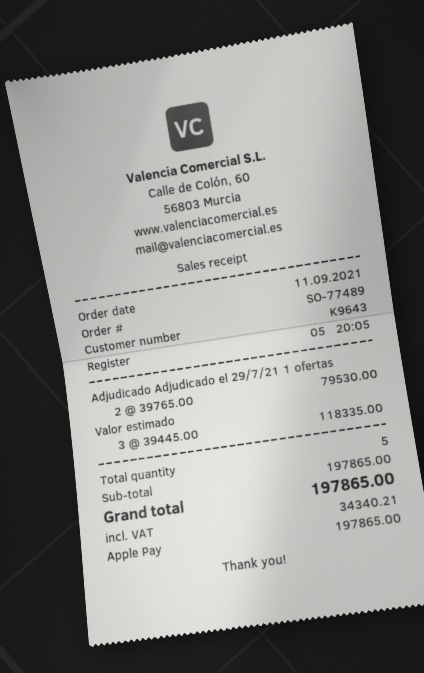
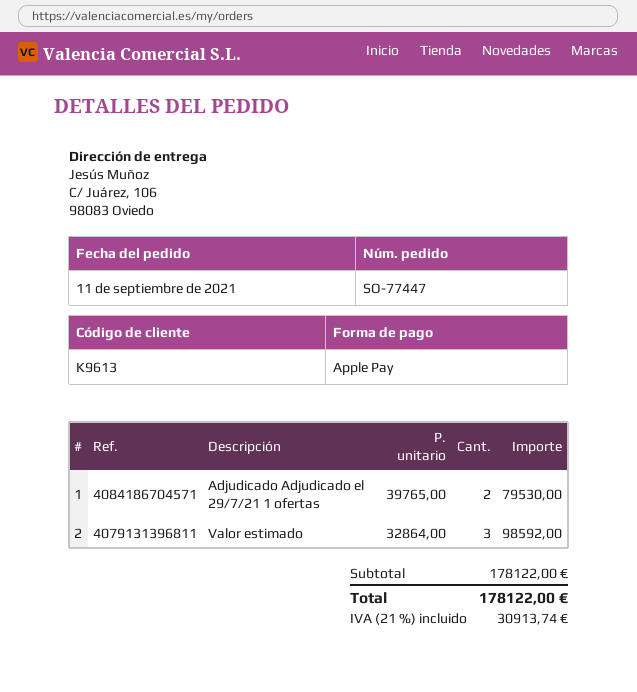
order number: SO-77489 -> SO-77447
customer number: K9643 -> K9613
Valor estimado: 3 x 39445.00 = 118335.00 -> 3 x 32864.00 = 98592.00
subtotal: 197865.00 -> 178122.00
tax: 34340.21 -> 30913.74
total: 197865.00 -> 178122.00

